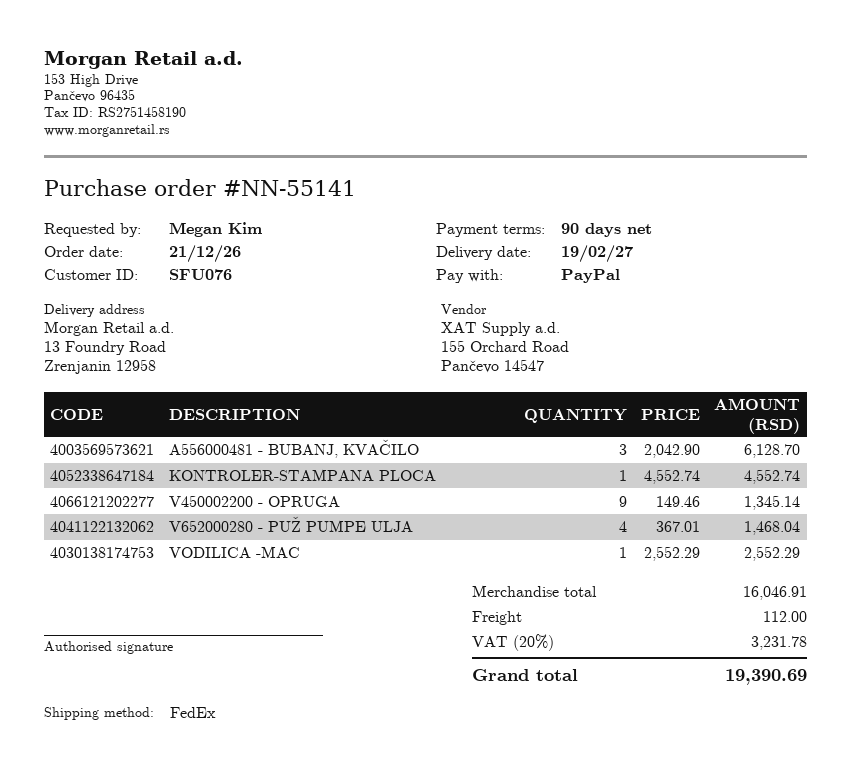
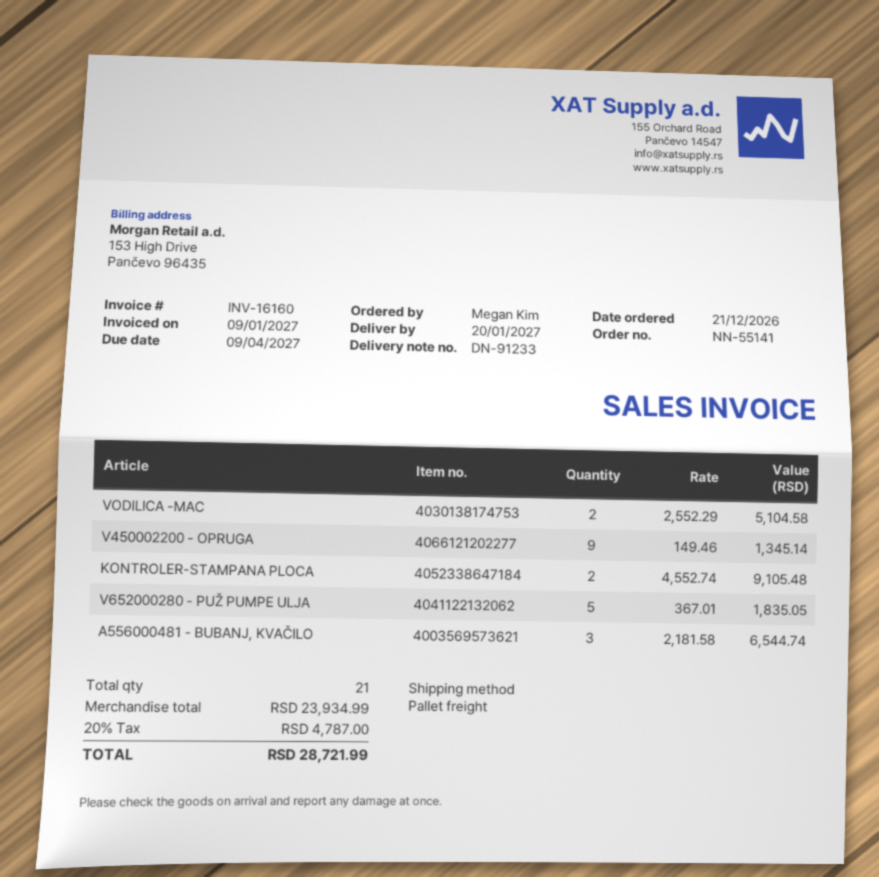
delivery date: 2027-02-19 -> 2027-01-20
shipping method: FedEx -> pallet freight
A556000481 - BUBANJ, KVAČILO: 3 x 2042.90 = 6128.70 -> 3 x 2181.58 = 6544.74
KONTROLER-STAMPANA PLOCA: 1 x 4552.74 = 4552.74 -> 2 x 4552.74 = 9105.48
V652000280 - PUŽ PUMPE ULJA: 4 x 367.01 = 1468.04 -> 5 x 367.01 = 1835.05
VODILICA -MAC: 1 x 2552.29 = 2552.29 -> 2 x 2552.29 = 5104.58
subtotal: 16046.91 -> 23934.99
shipping: 112.00 -> none
tax: 20% = 3231.78 -> 20% = 4787.00
total: 19390.69 -> 28721.99

